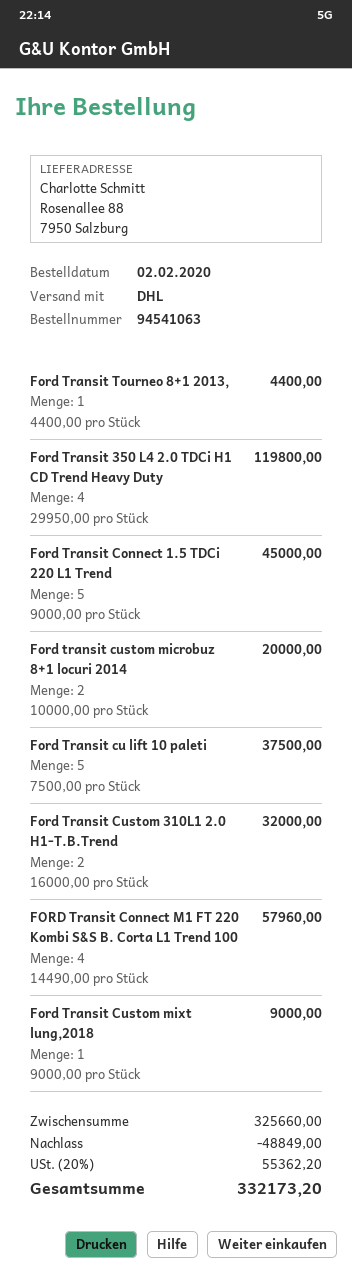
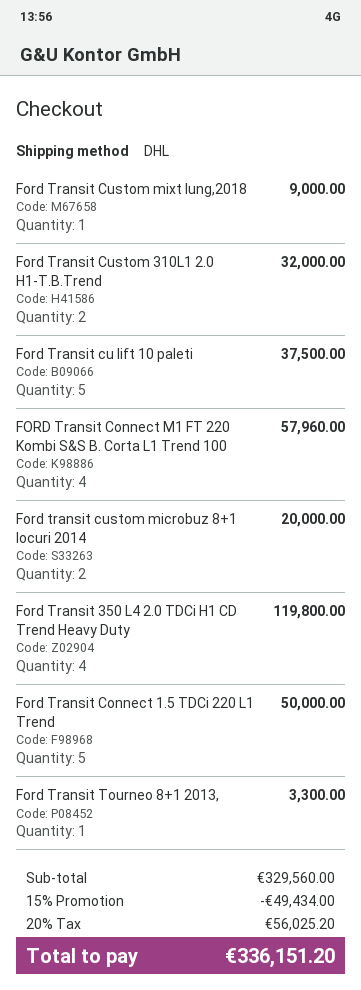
Ford Transit Tourneo 8+1 2013,: 1 for 4400.00 -> 1 for 3300.00
Ford Transit Connect 1.5 TDCi 220 L1 Trend: 5 for 45000.00 -> 5 for 50000.00
subtotal: 325660.00 -> 329560.00
discount: 48849.00 -> 49434.00
tax: 20% = 55362.20 -> 20% = 56025.20
total: 332173.20 -> 336151.20

